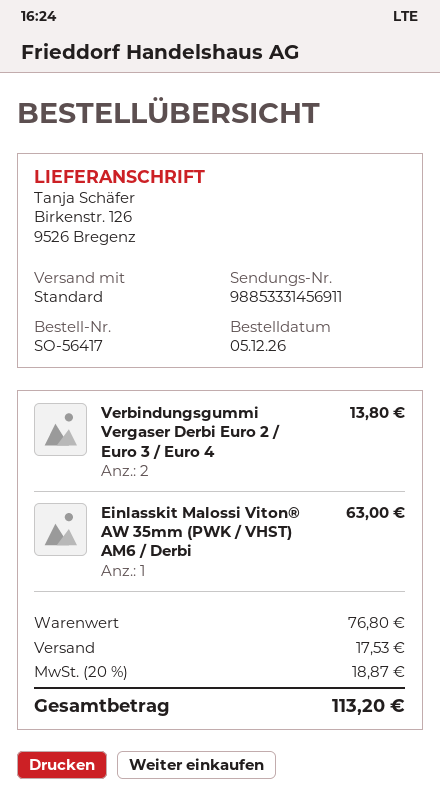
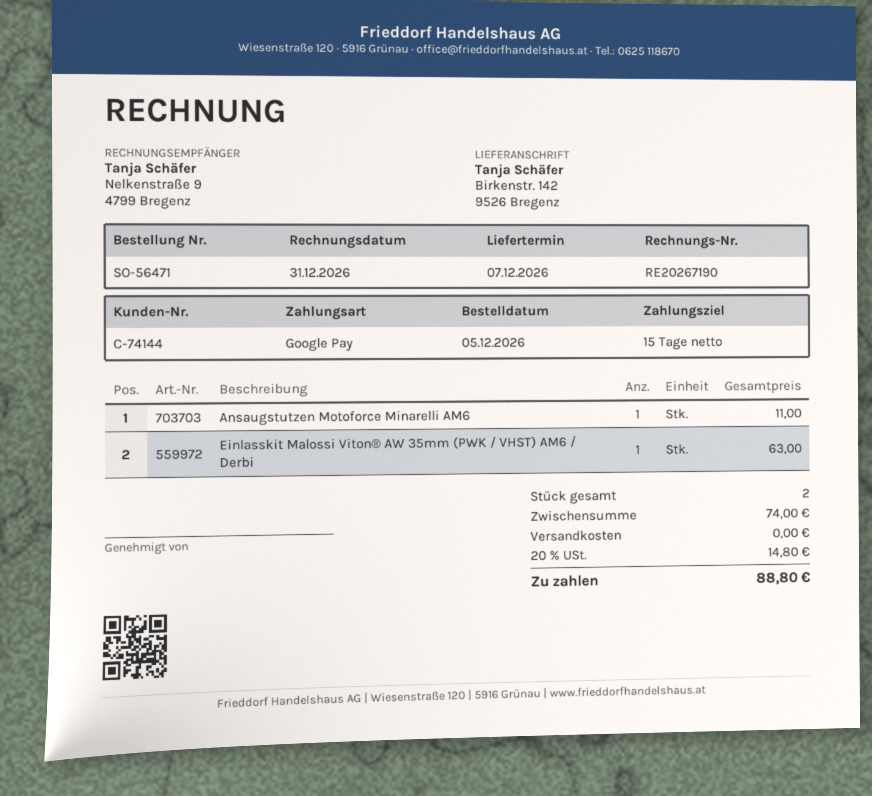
order number: SO-56417 -> SO-56471
ship to: Birkenstr. 126, 9526 Bregenz -> Birkenstr. 142, 9526 Bregenz
Verbindungsgummi Vergaser Derbi Euro 2 / Euro 3 / Euro 4: 2 for 13.80 -> none
Ansaugstutzen Motoforce Minarelli AM6: none -> 1 for 11.00
subtotal: 76.80 -> 74.00
shipping: 17.53 -> 0.00
tax: 20% = 18.87 -> 20% = 14.80
total: 113.20 -> 88.80

